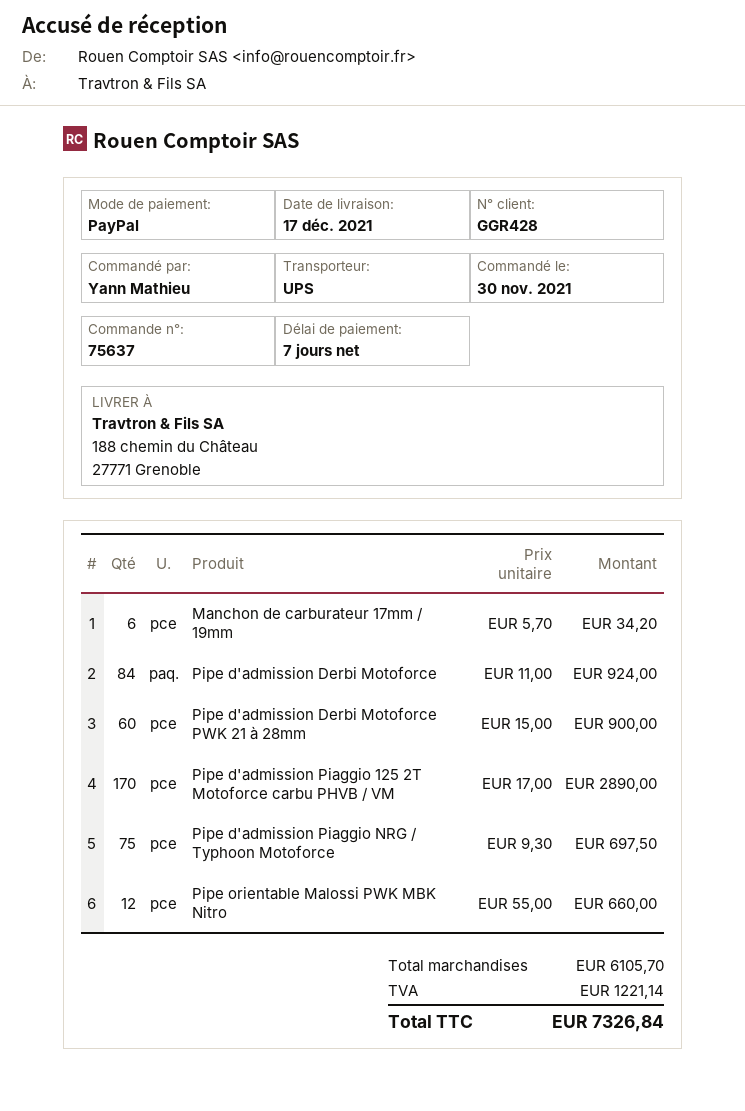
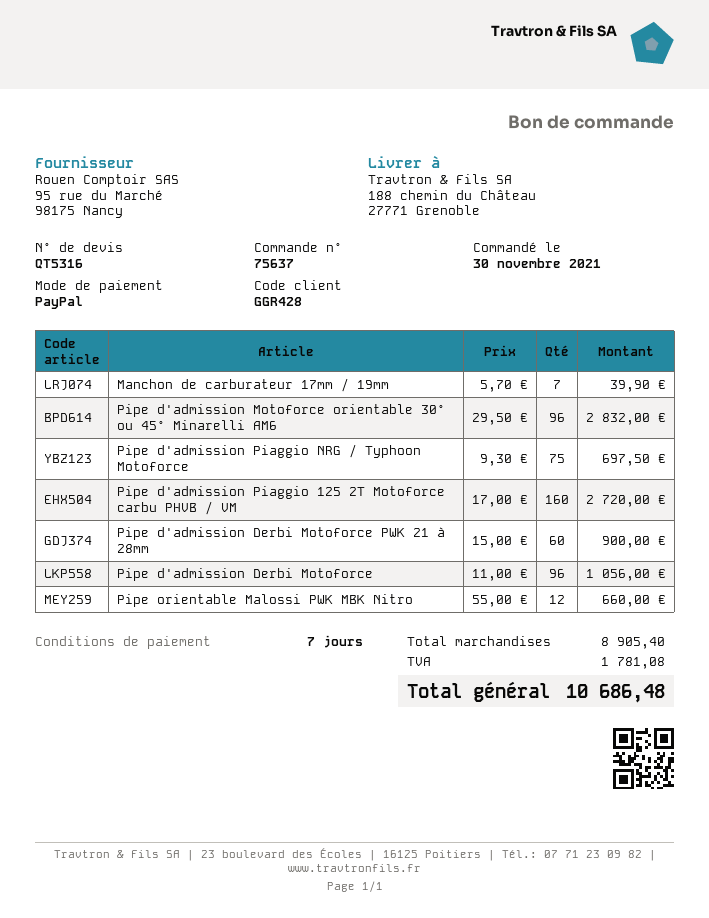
Manchon de carburateur 17mm / 19mm: 6 x 5.70 = 34.20 -> 7 x 5.70 = 39.90
Pipe d'admission Derbi Motoforce: 84 x 11.00 = 924.00 -> 96 x 11.00 = 1056.00
Pipe d'admission Piaggio 125 2T Motoforce carbu PHVB / VM: 170 x 17.00 = 2890.00 -> 160 x 17.00 = 2720.00
Pipe d'admission Motoforce orientable 30° ou 45° Minarelli AM6: none -> 96 x 29.50 = 2832.00
subtotal: 6105.70 -> 8905.40
tax: 1221.14 -> 1781.08
total: 7326.84 -> 10686.48

